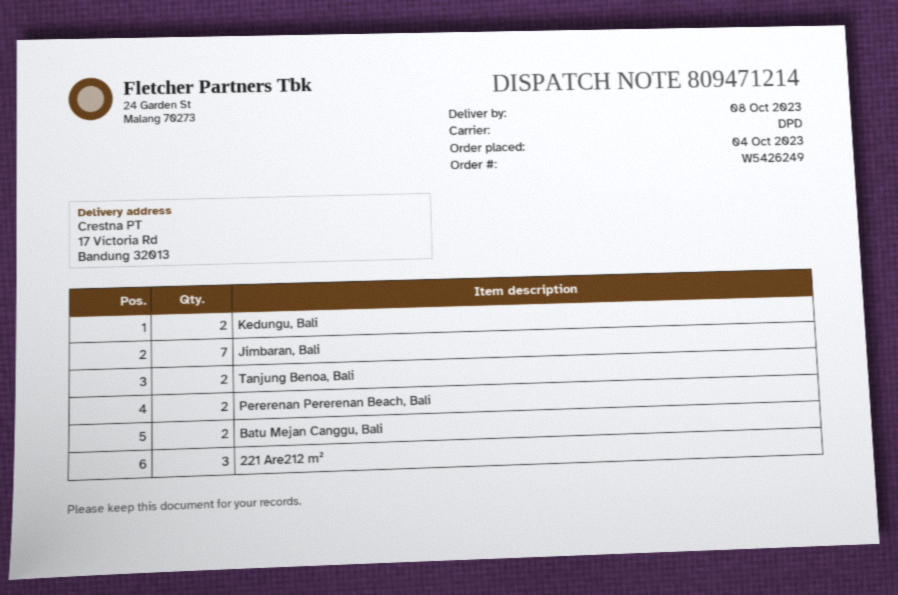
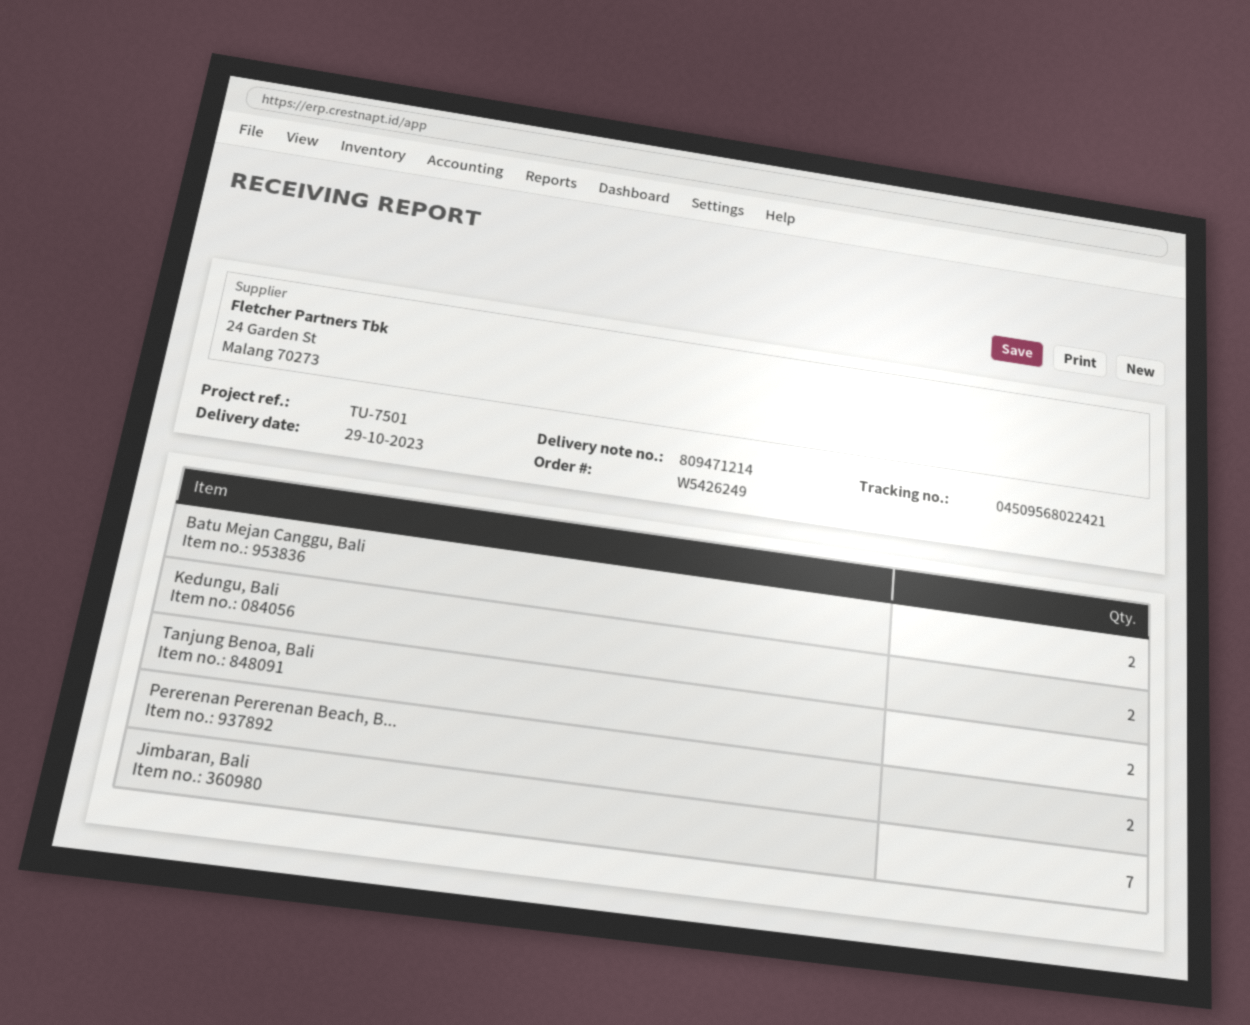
delivery date: 2023-10-08 -> 2023-10-29
221 Are212 m²: 3 -> none

